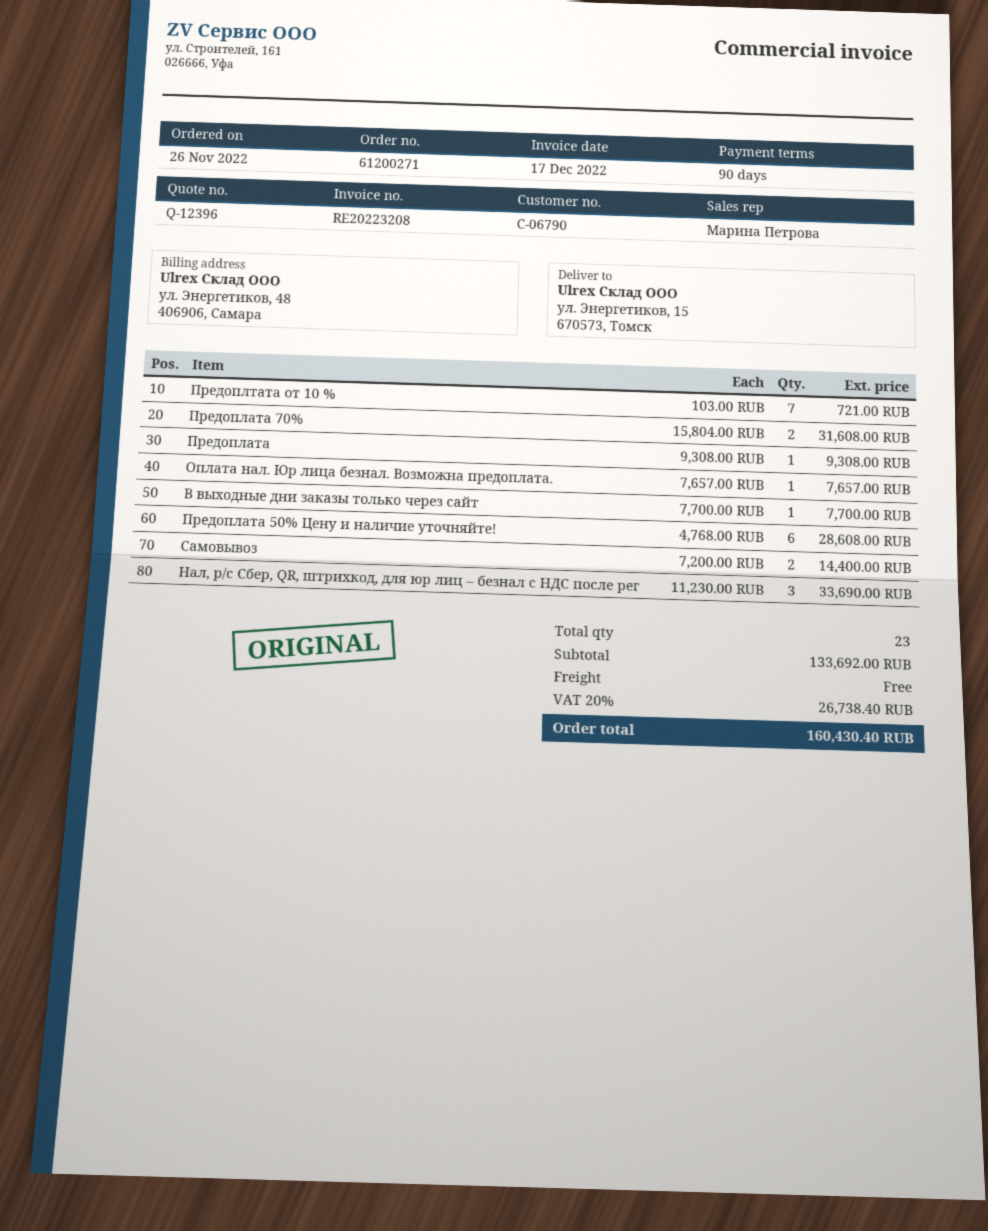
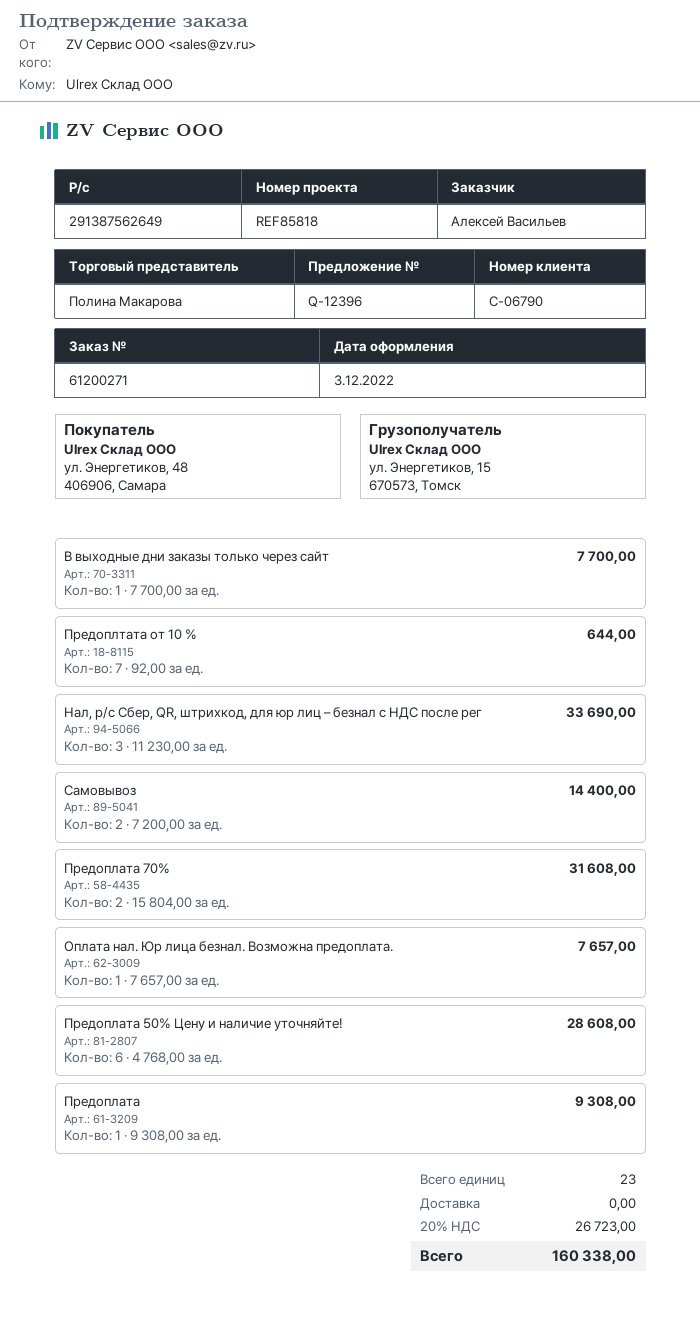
order date: 2022-11-26 -> 2022-12-03
sales rep: Марина Петрова -> Полина Макарова
Предоплтата от 10 %: 7 x 103.00 = 721.00 -> 7 x 92.00 = 644.00
tax: 20% = 26738.40 -> 20% = 26723.00
total: 160430.40 -> 160338.00

